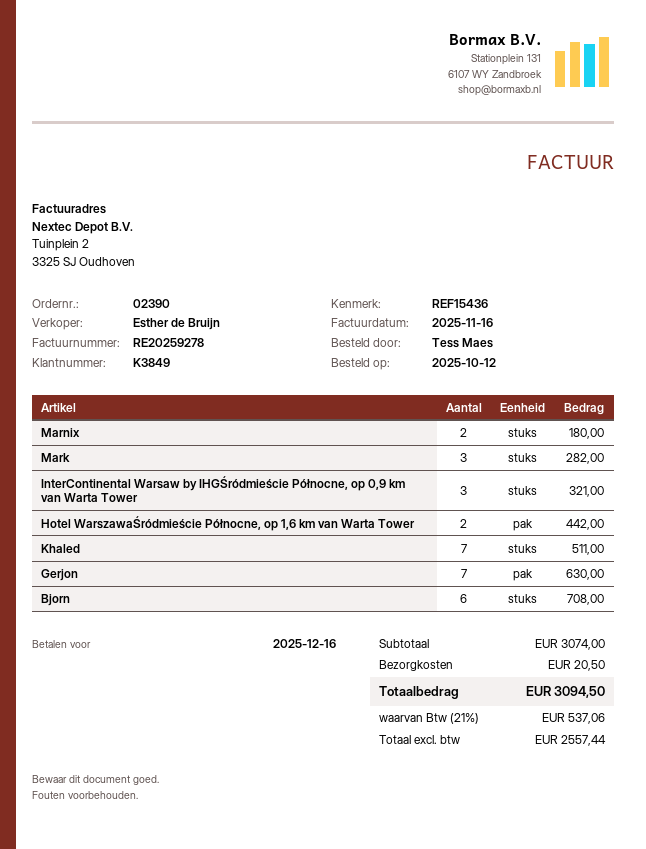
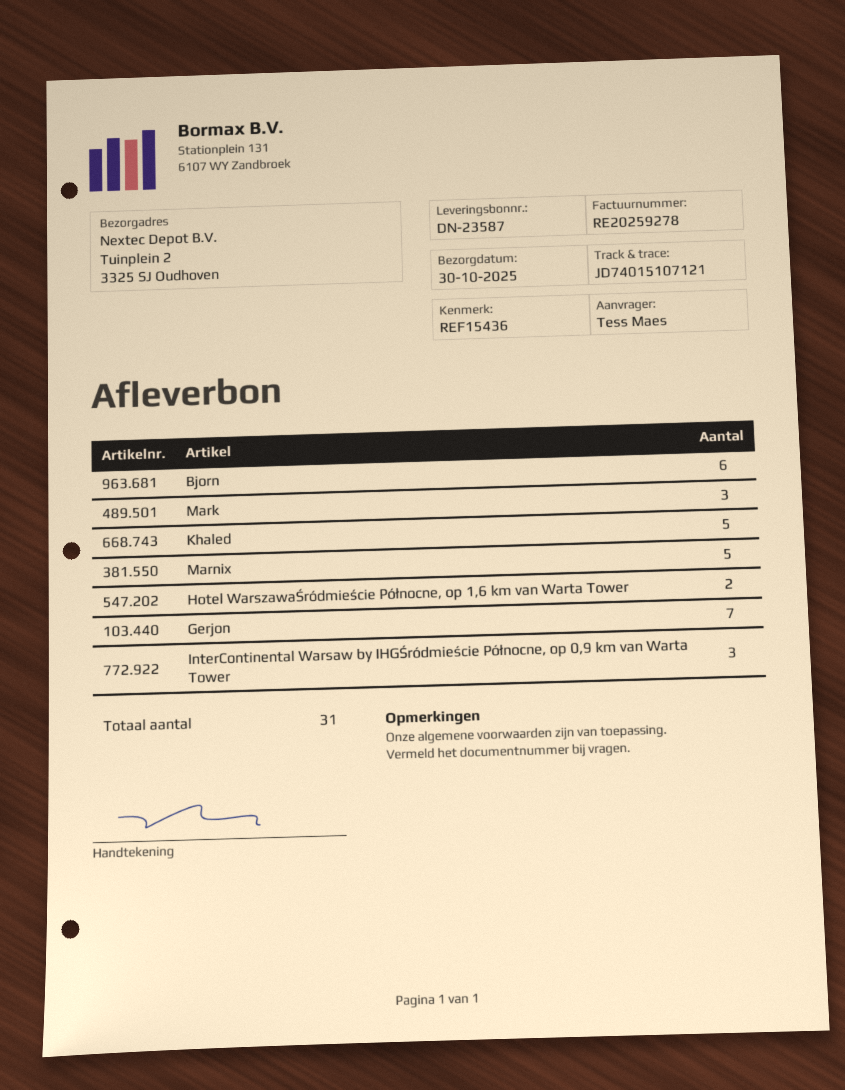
Marnix: 2 -> 5
Khaled: 7 -> 5

